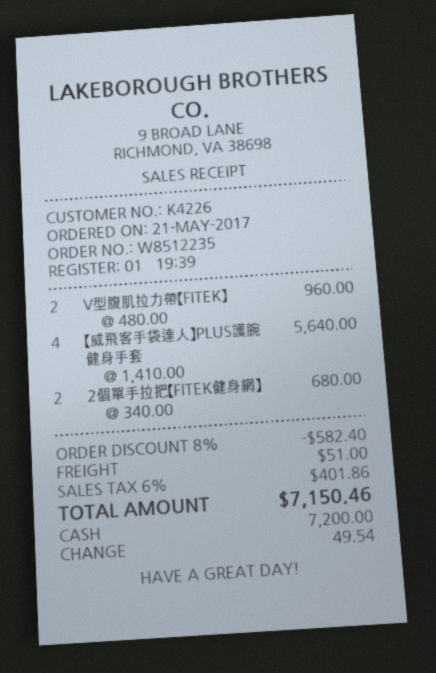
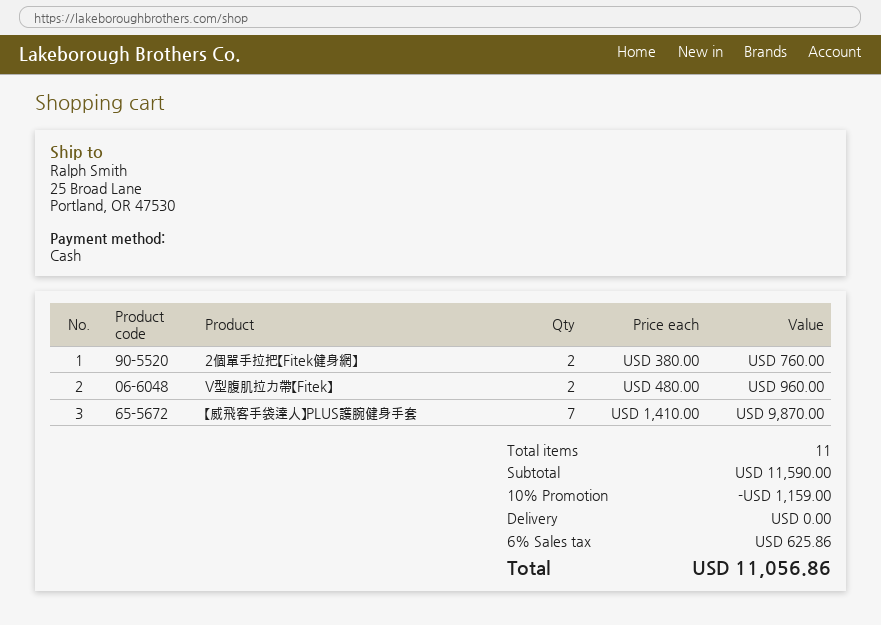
【威飛客手袋達人】PLUS護腕健身手套: 4 x 1410.00 = 5640.00 -> 7 x 1410.00 = 9870.00
2個單手拉把【FITEK健身網】: 2 x 340.00 = 680.00 -> 2 x 380.00 = 760.00
discount: 8% = 582.40 -> 10% = 1159.00
shipping: 51.00 -> 0.00
tax: 6% = 401.86 -> 6% = 625.86
total: 7150.46 -> 11056.86

